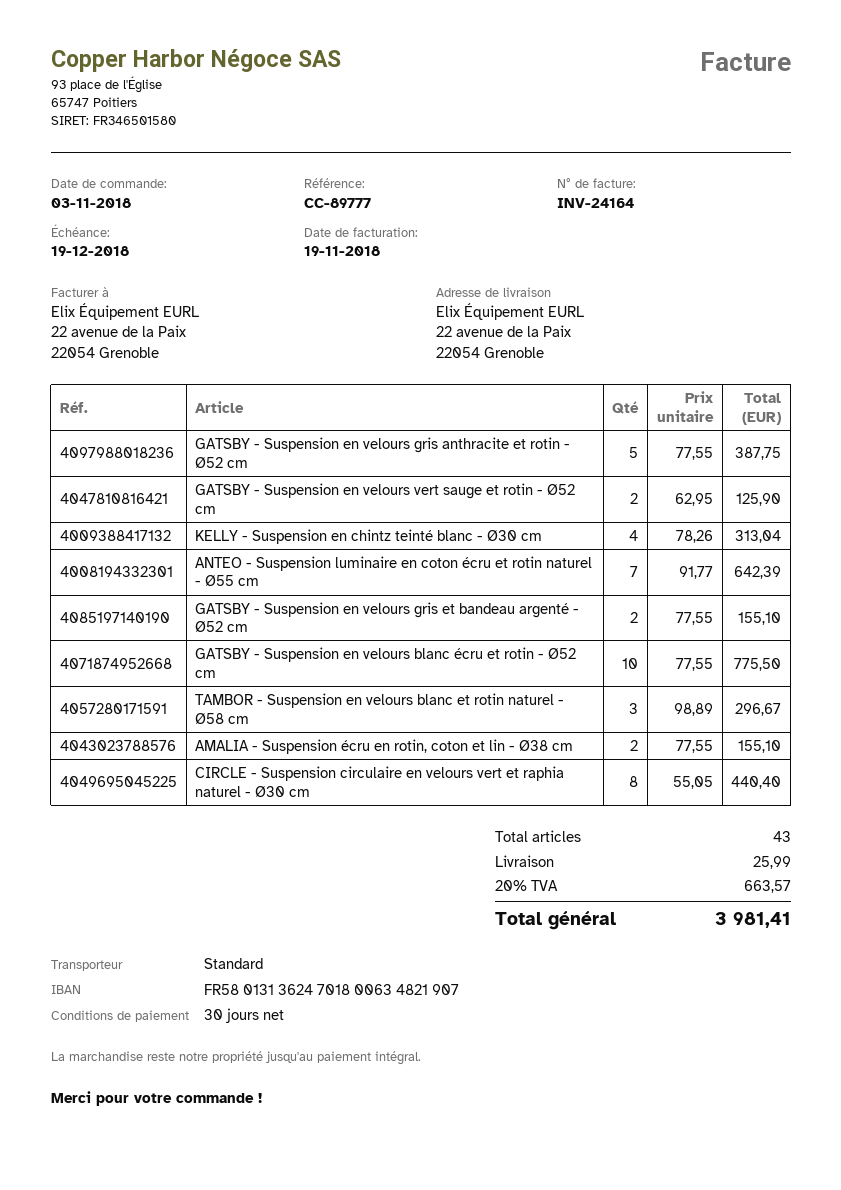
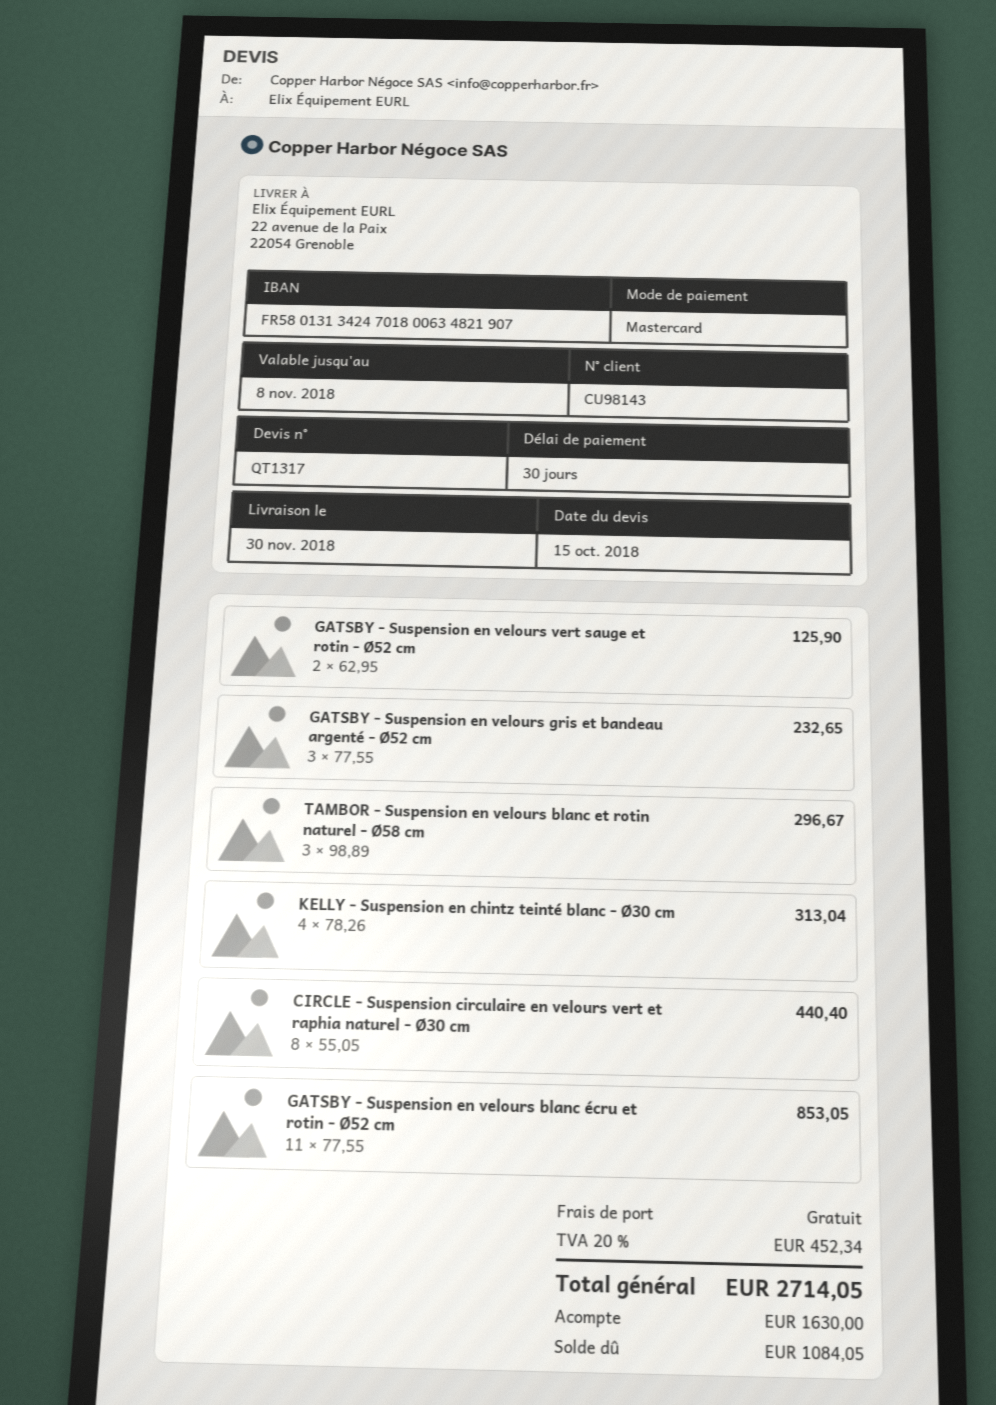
bank account: FR5801313624701800634821907 -> FR5801313424701800634821907
GATSBY - Suspension en velours gris anthracite et rotin - Ø52 cm: 5 x 77.55 = 387.75 -> none
ANTEO - Suspension luminaire en coton écru et rotin naturel - Ø55 cm: 7 x 91.77 = 642.39 -> none
GATSBY - Suspension en velours gris et bandeau argenté - Ø52 cm: 2 x 77.55 = 155.10 -> 3 x 77.55 = 232.65
GATSBY - Suspension en velours blanc écru et rotin - Ø52 cm: 10 x 77.55 = 775.50 -> 11 x 77.55 = 853.05
AMALIA - Suspension écru en rotin, coton et lin - Ø38 cm: 2 x 77.55 = 155.10 -> none
shipping: 25.99 -> 0.00
tax: 20% = 663.57 -> 20% = 452.34
total: 3981.41 -> 2714.05

